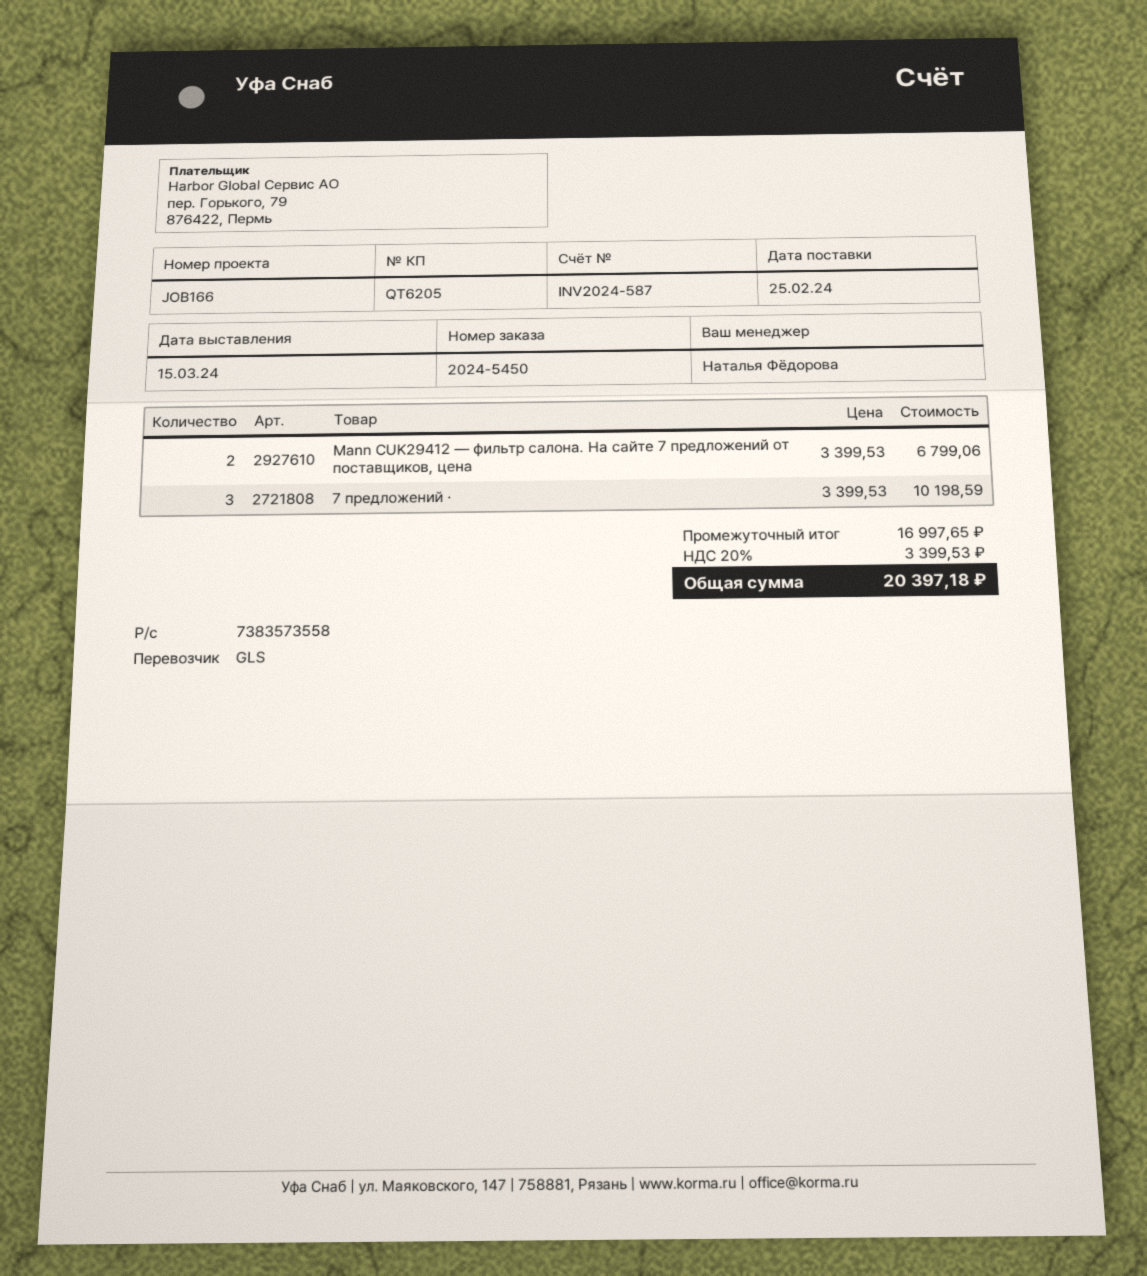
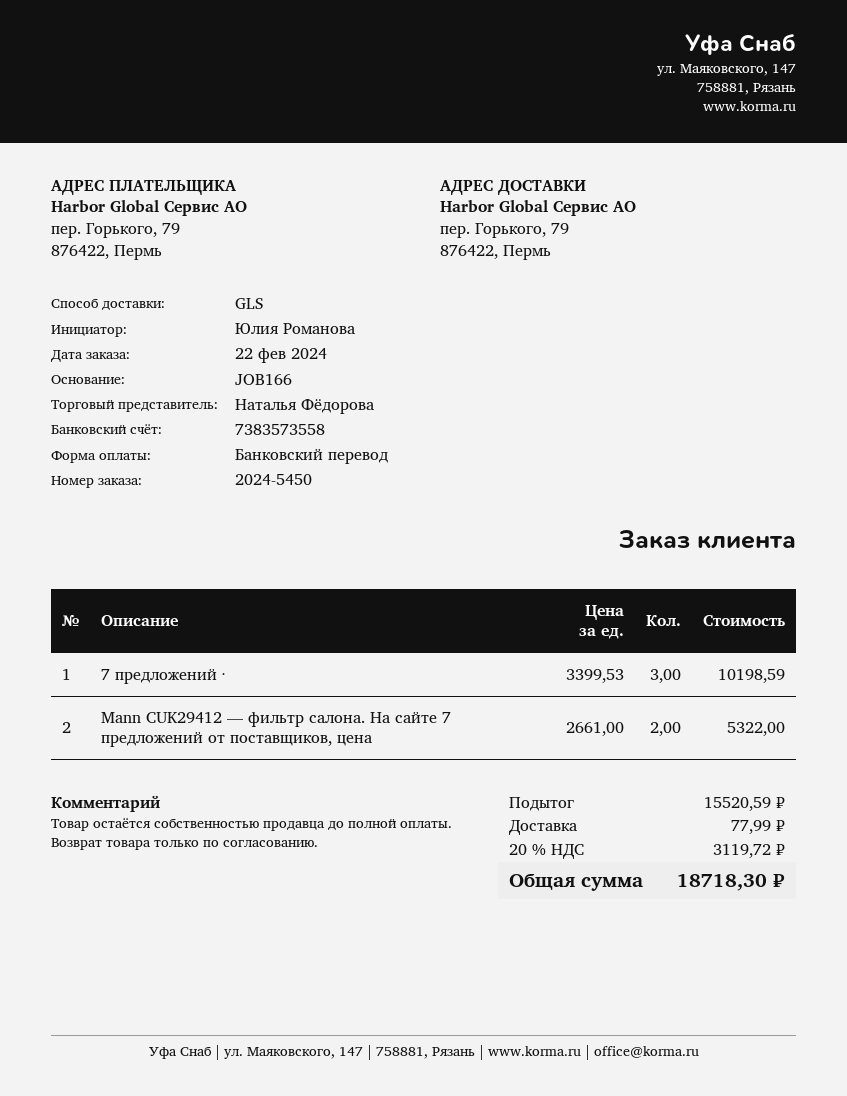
Mann CUK29412 — фильтр салона. На сайте 7 предложений от поставщиков, цена: 2 x 3399.53 = 6799.06 -> 2 x 2661.00 = 5322.00
subtotal: 16997.65 -> 15520.59
shipping: none -> 77.99
tax: 20% = 3399.53 -> 20% = 3119.72
total: 20397.18 -> 18718.30

